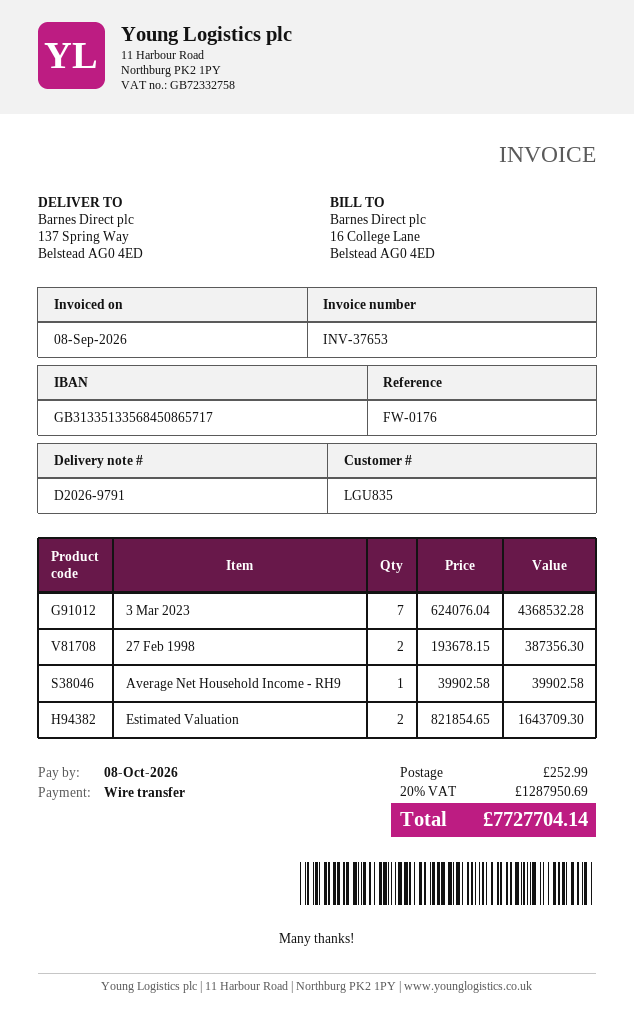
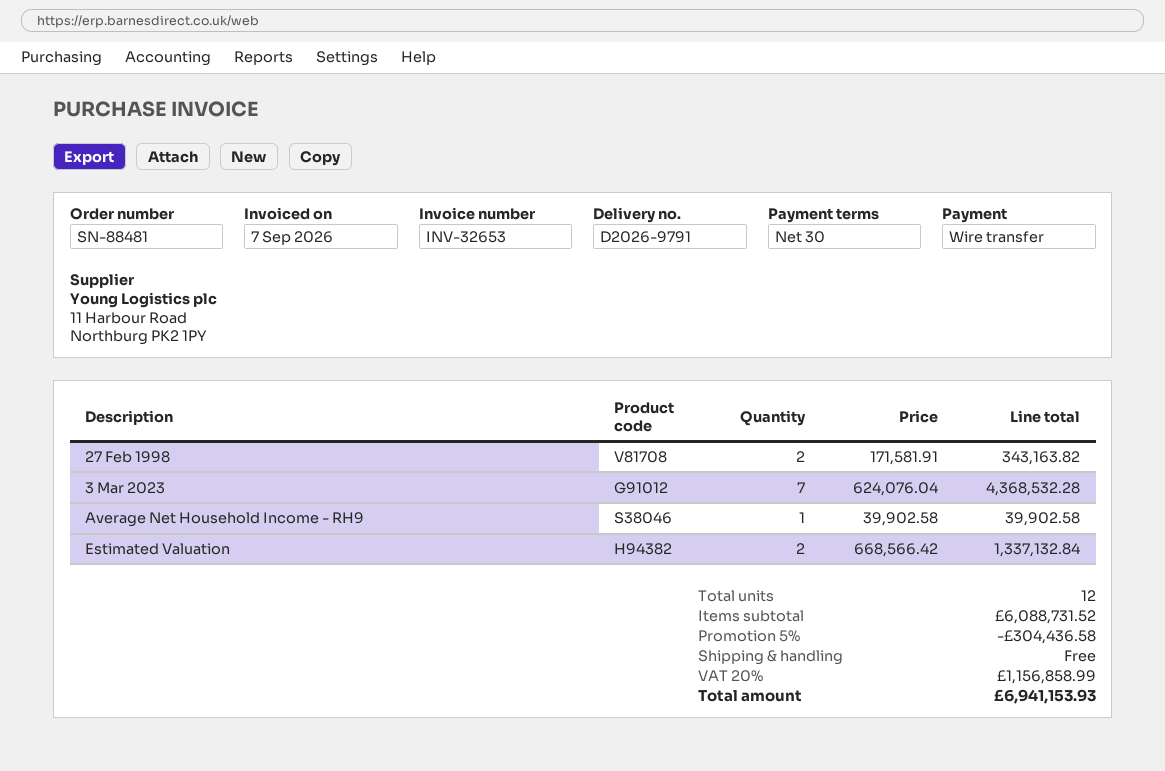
invoice number: INV-37653 -> INV-32653
invoice date: 2026-09-08 -> 2026-09-07
27 Feb 1998: 2 x 193678.15 = 387356.30 -> 2 x 171581.91 = 343163.82
Estimated Valuation: 2 x 821854.65 = 1643709.30 -> 2 x 668566.42 = 1337132.84
discount: none -> 5% = 304436.58
shipping: 252.99 -> 0.00
tax: 20% = 1287950.69 -> 20% = 1156858.99
total: 7727704.14 -> 6941153.93

